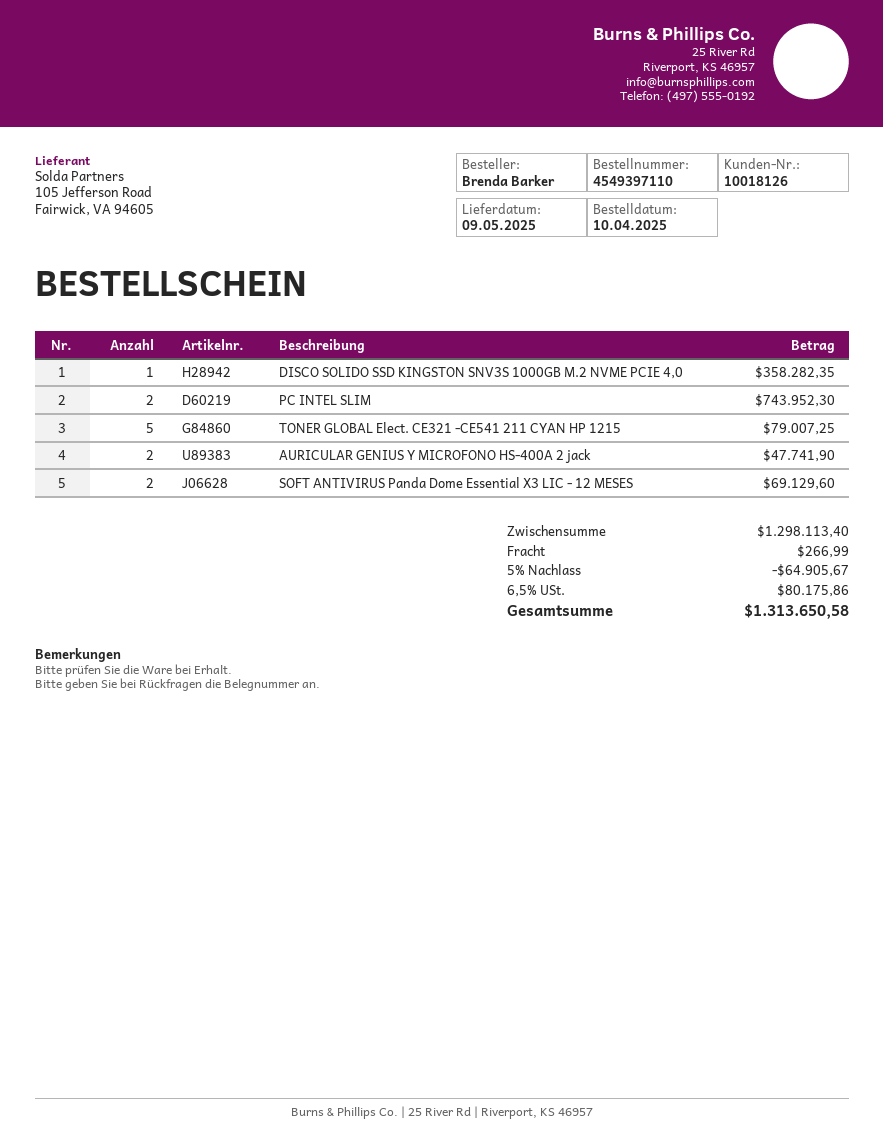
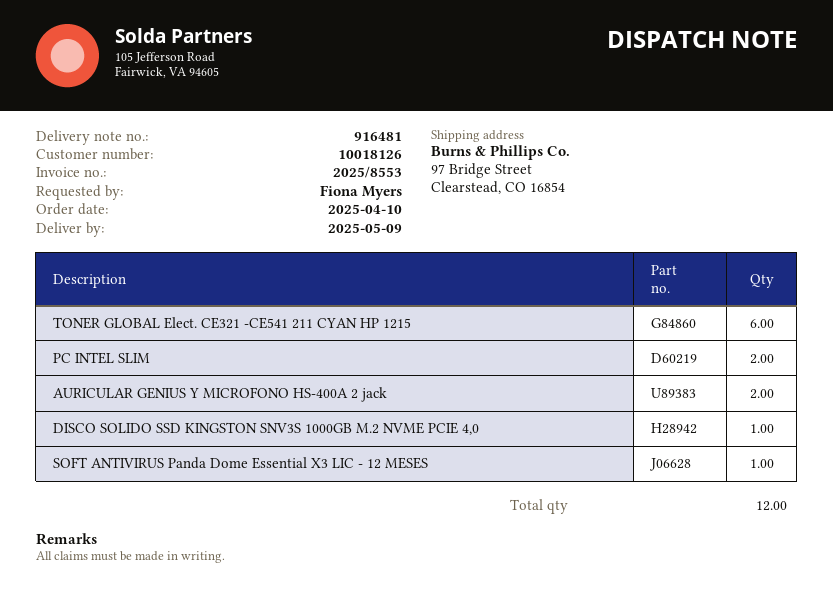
ordered by: Brenda Barker -> Fiona Myers
TONER GLOBAL Elect. CE321 -CE541 211 CYAN HP 1215: 5 -> 6
SOFT ANTIVIRUS Panda Dome Essential X3 LIC - 12 MESES: 2 -> 1

